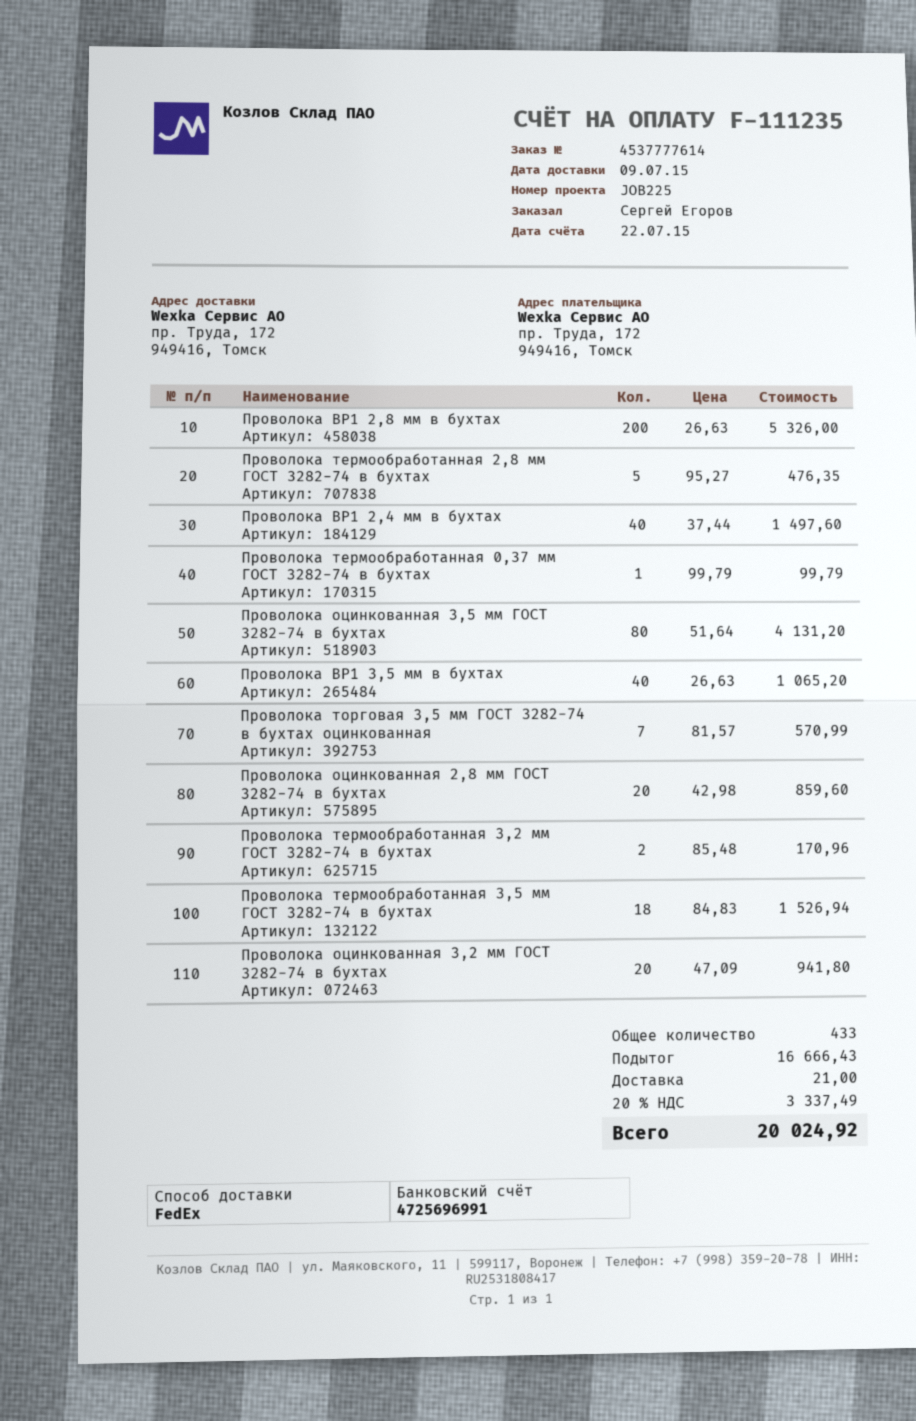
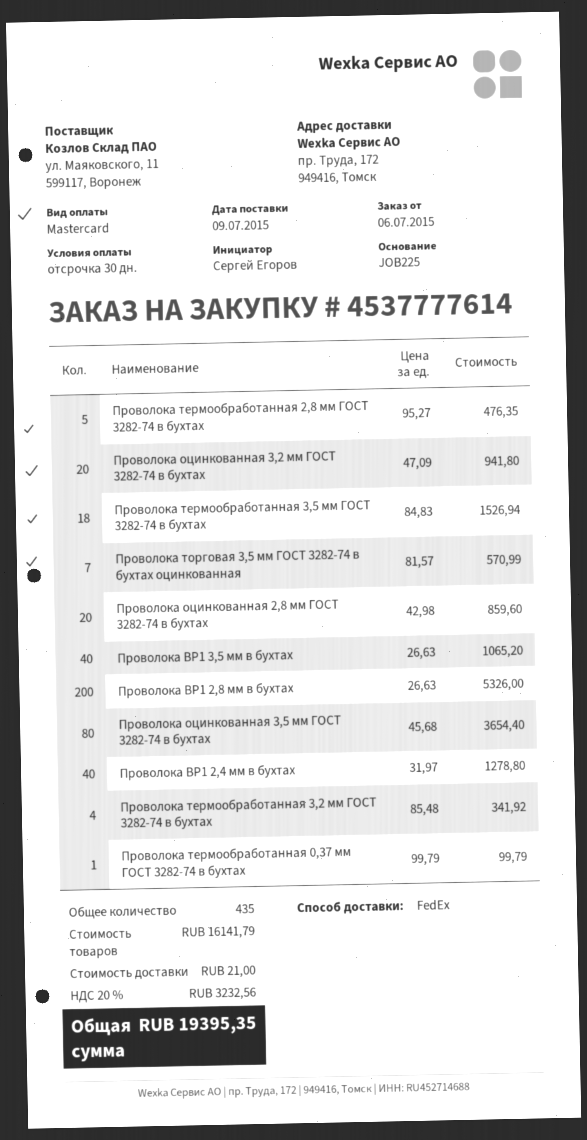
Проволока ВР1 2,4 мм в бухтах: 40 x 37.44 = 1497.60 -> 40 x 31.97 = 1278.80
Проволока оцинкованная 3,5 мм ГОСТ 3282-74 в бухтах: 80 x 51.64 = 4131.20 -> 80 x 45.68 = 3654.40
Проволока термообработанная 3,2 мм ГОСТ 3282-74 в бухтах: 2 x 85.48 = 170.96 -> 4 x 85.48 = 341.92
total quantity: 433 -> 435
subtotal: 16666.43 -> 16141.79
tax: 20% = 3337.49 -> 20% = 3232.56
total: 20024.92 -> 19395.35

